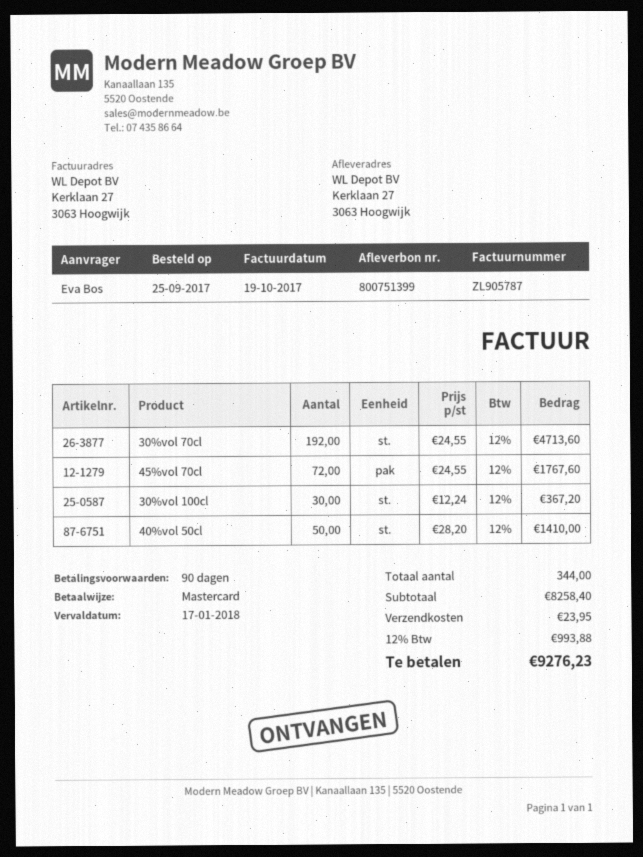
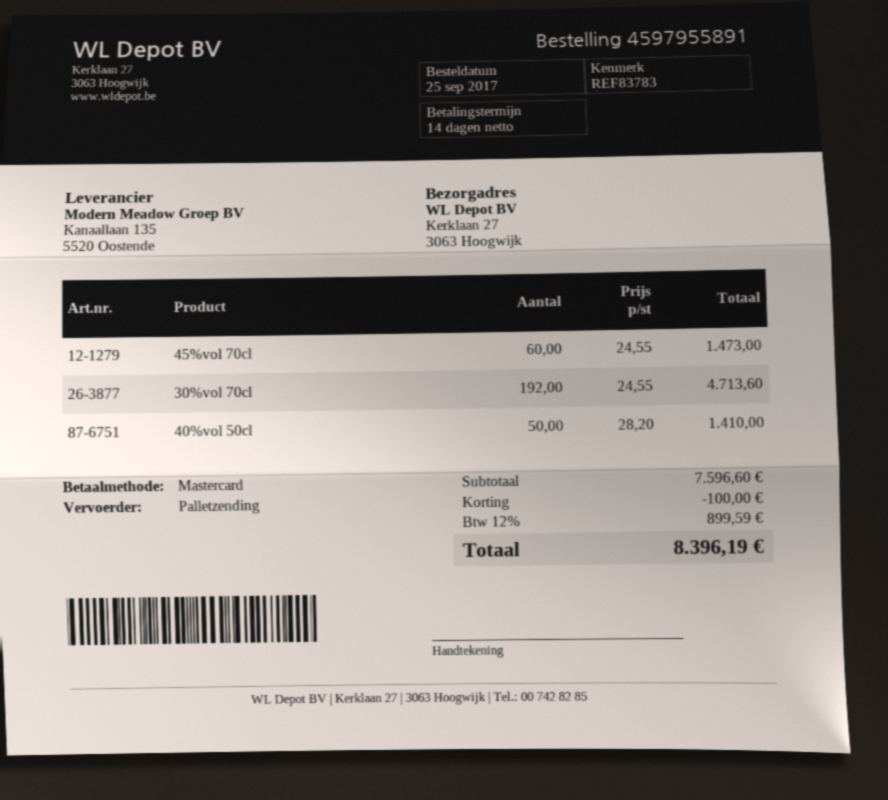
payment terms: 90 days -> 14 days
45%vol 70cl: 72 x 24.55 = 1767.60 -> 60 x 24.55 = 1473.00
30%vol 100cl: 30 x 12.24 = 367.20 -> none
subtotal: 8258.40 -> 7596.60
discount: none -> 100.00
shipping: 23.95 -> none
tax: 12% = 993.88 -> 12% = 899.59
total: 9276.23 -> 8396.19

